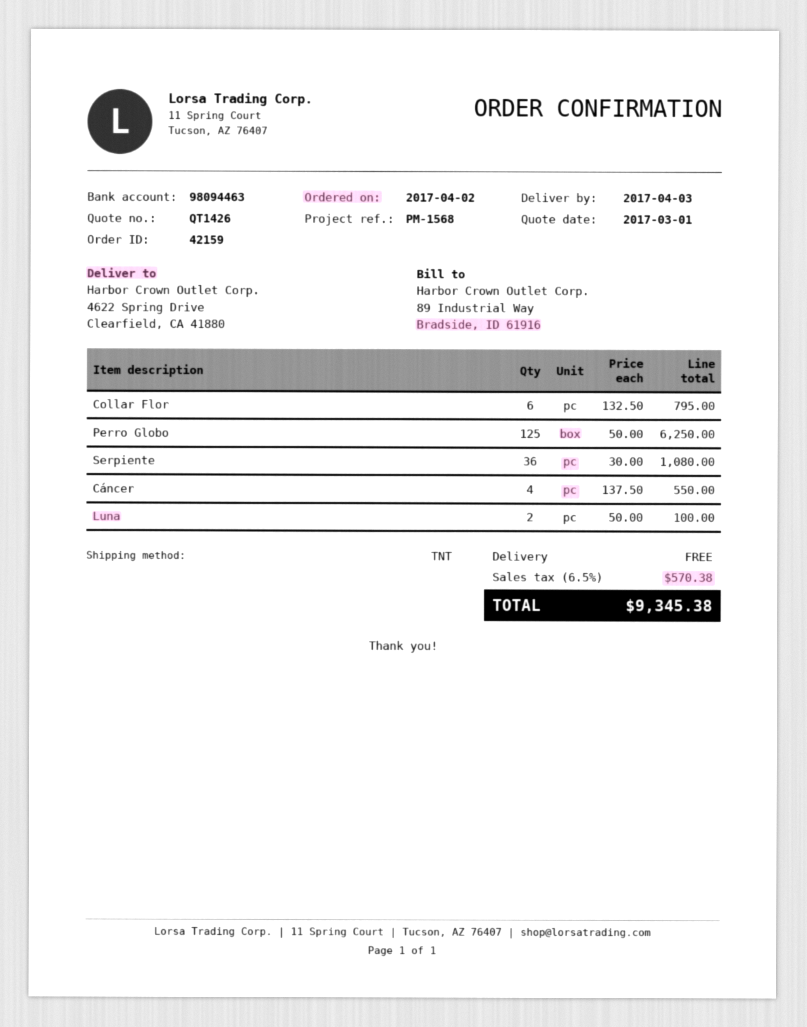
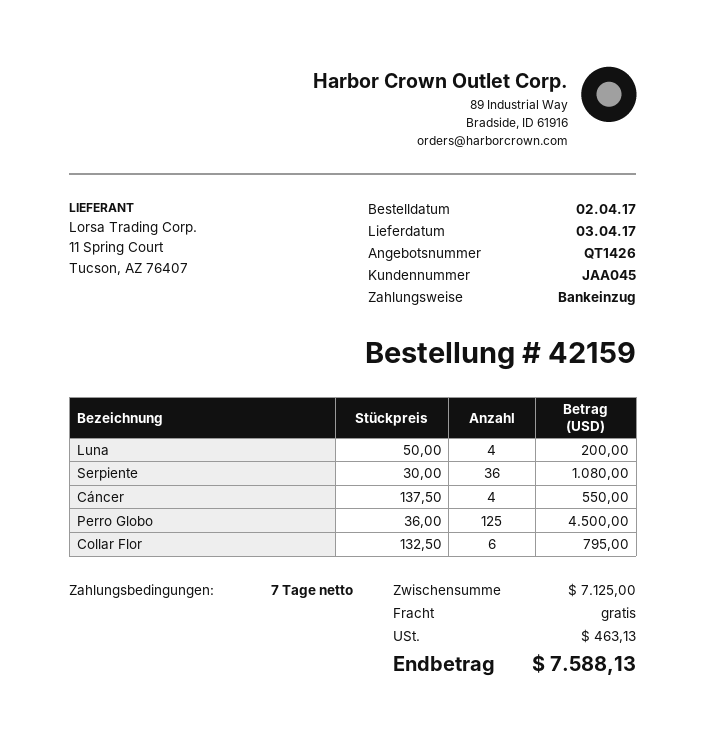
Perro Globo: 125 x 50.00 = 6250.00 -> 125 x 36.00 = 4500.00
Luna: 2 x 50.00 = 100.00 -> 4 x 50.00 = 200.00
tax: 570.38 -> 463.13
total: 9345.38 -> 7588.13

